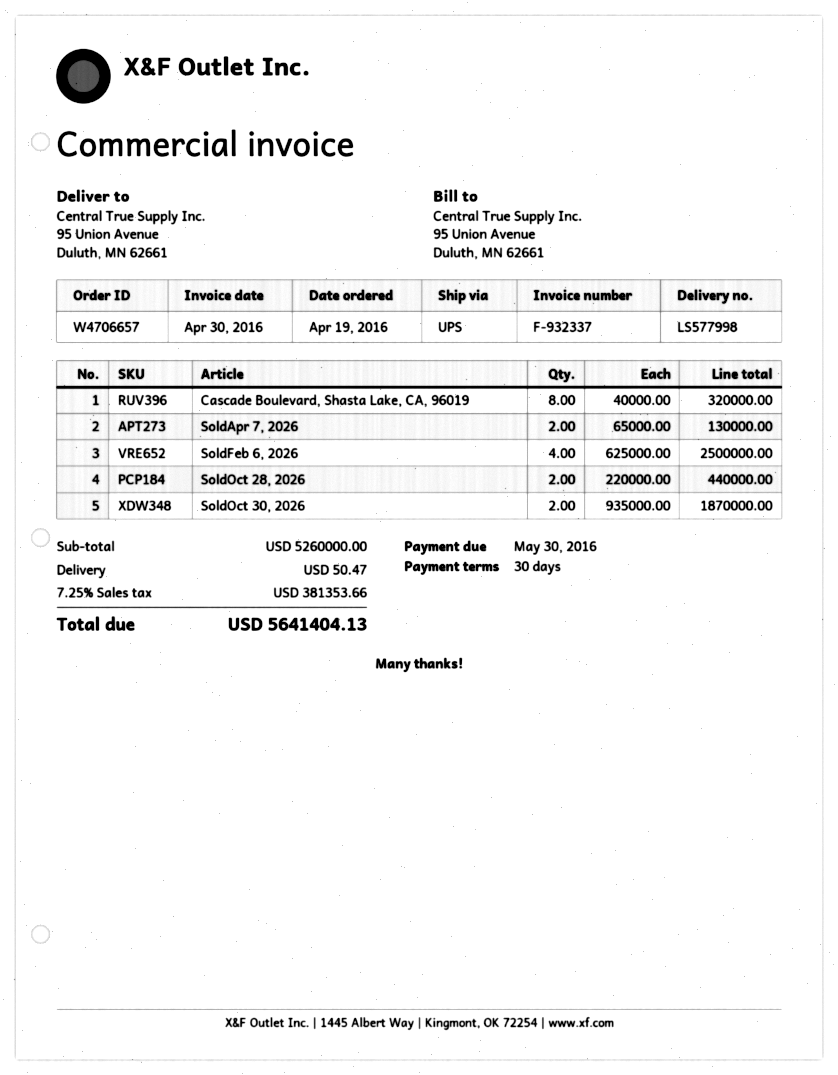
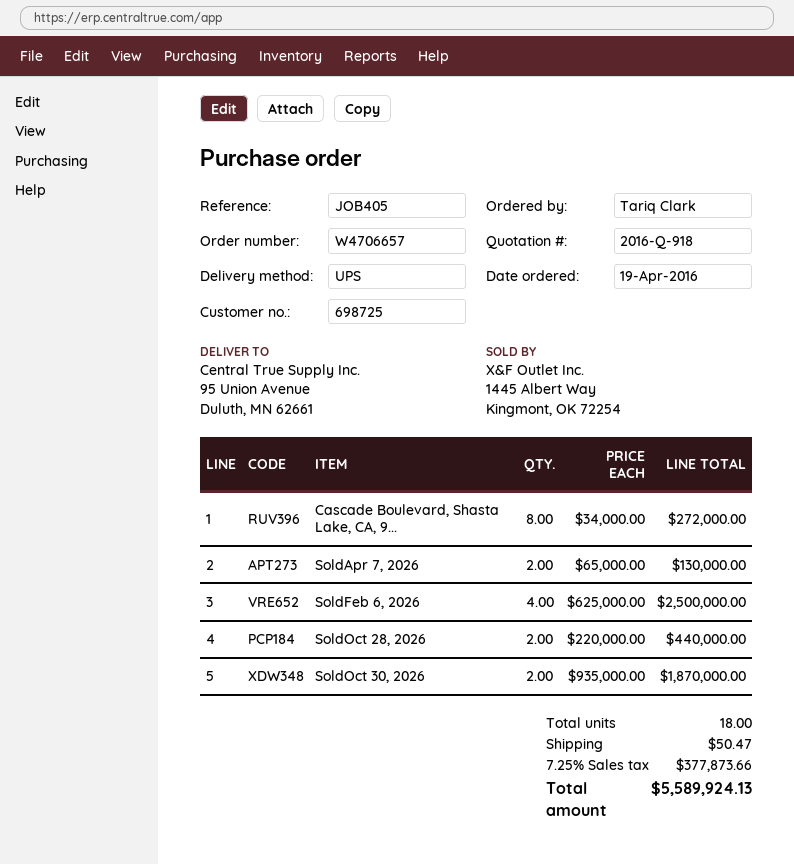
Cascade Boulevard, Shasta Lake, CA, 96019: 8 x 40000.00 = 320000.00 -> 8 x 34000.00 = 272000.00
tax: 7.25% = 381353.66 -> 7.25% = 377873.66
total: 5641404.13 -> 5589924.13

